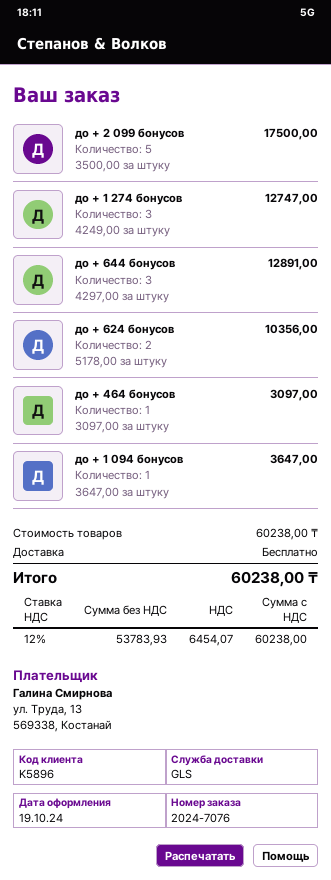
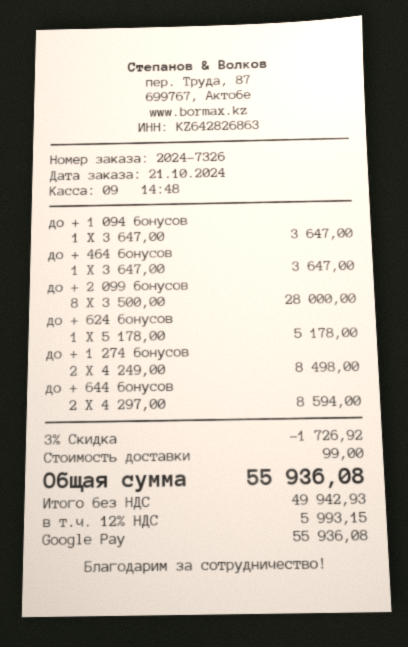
order number: 2024-7076 -> 2024-7326
order date: 2024-10-19 -> 2024-10-21
до + 2 099 бонусов: 5 x 3500.00 = 17500.00 -> 8 x 3500.00 = 28000.00
до + 1 274 бонусов: 3 x 4249.00 = 12747.00 -> 2 x 4249.00 = 8498.00
до + 644 бонусов: 3 x 4297.00 = 12891.00 -> 2 x 4297.00 = 8594.00
до + 624 бонусов: 2 x 5178.00 = 10356.00 -> 1 x 5178.00 = 5178.00
до + 464 бонусов: 1 x 3097.00 = 3097.00 -> 1 x 3647.00 = 3647.00
discount: none -> 3% = 1726.92
shipping: 0.00 -> 99.00
net: 53783.93 -> 49942.93
tax: 12% = 6454.07 -> 12% = 5993.15
total: 60238.00 -> 55936.08

